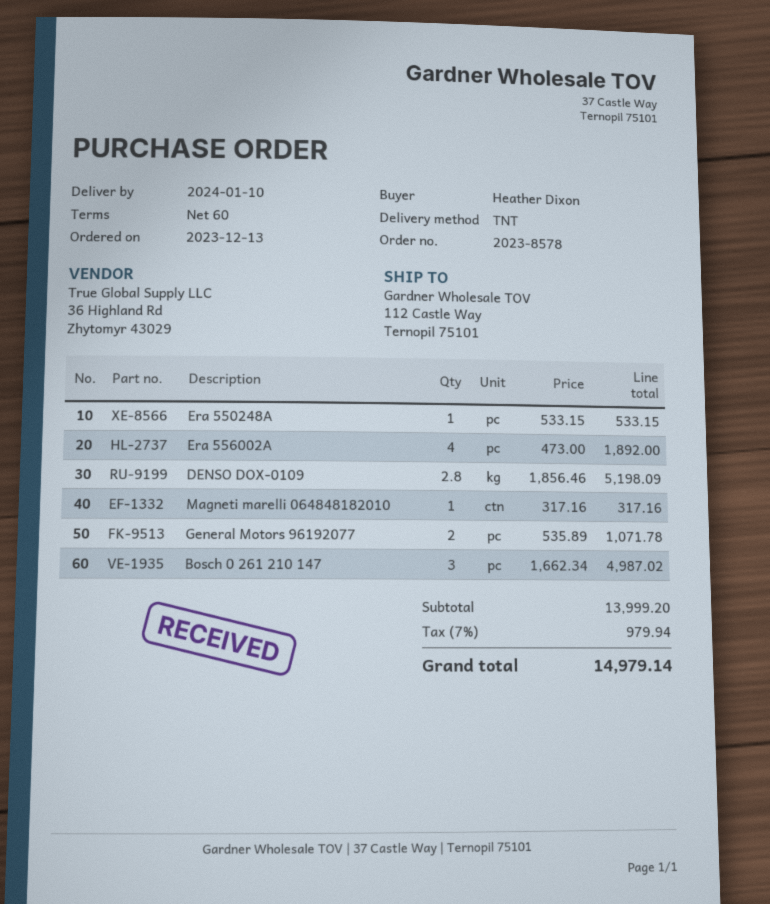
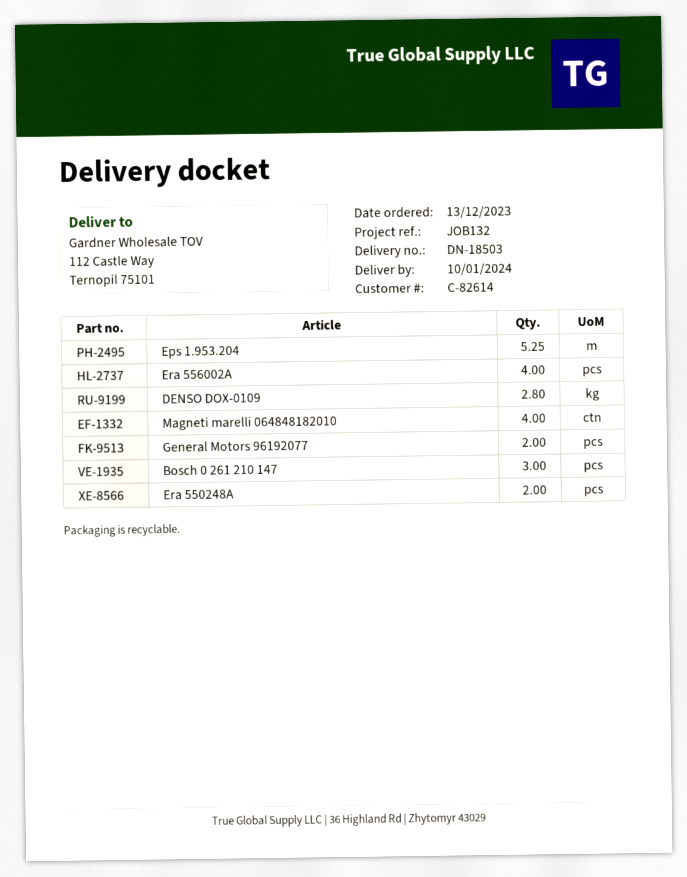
Era 550248A: 1 -> 2
Magneti marelli 064848182010: 1 -> 4
Eps 1.953.204: none -> 5.25

